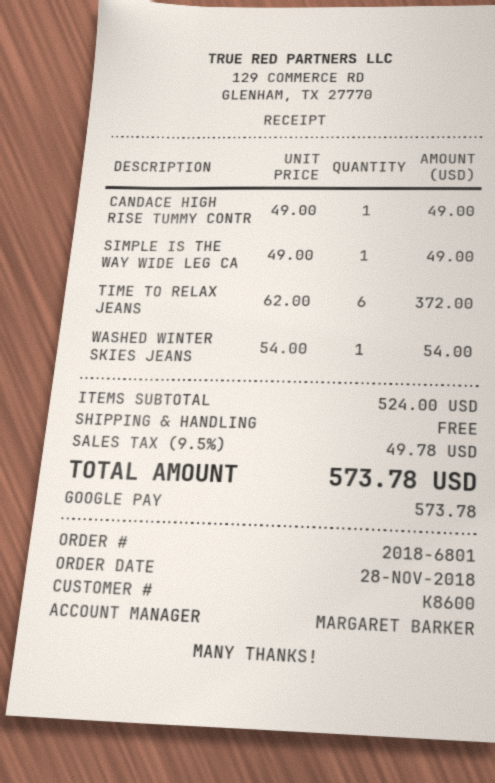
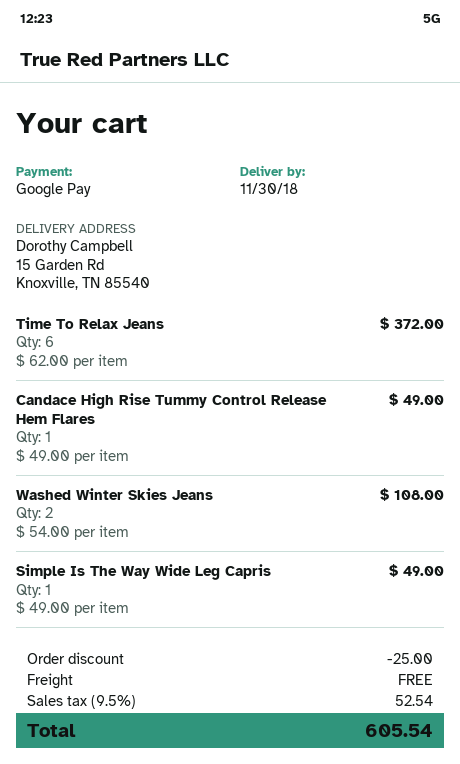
WASHED WINTER SKIES JEANS: 1 x 54.00 = 54.00 -> 2 x 54.00 = 108.00
discount: none -> 25.00
tax: 9.5% = 49.78 -> 9.5% = 52.54
total: 573.78 -> 605.54

